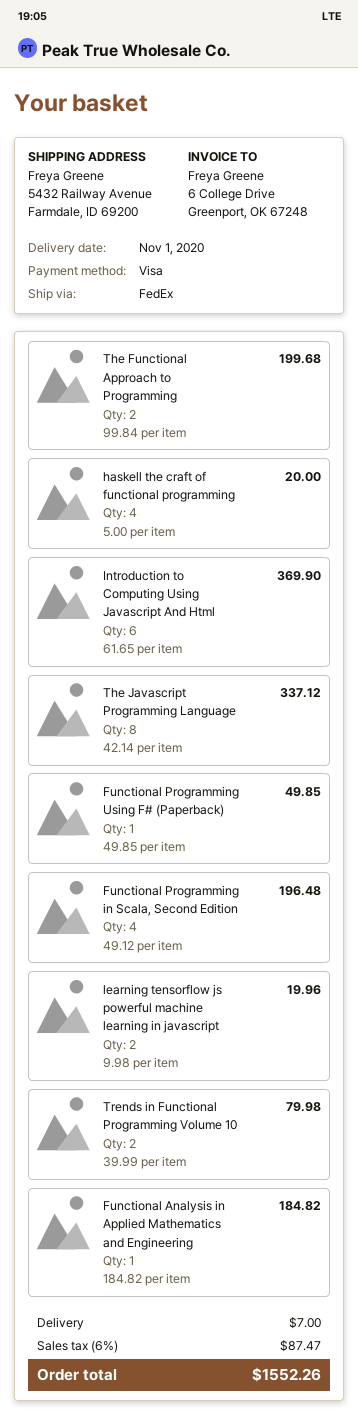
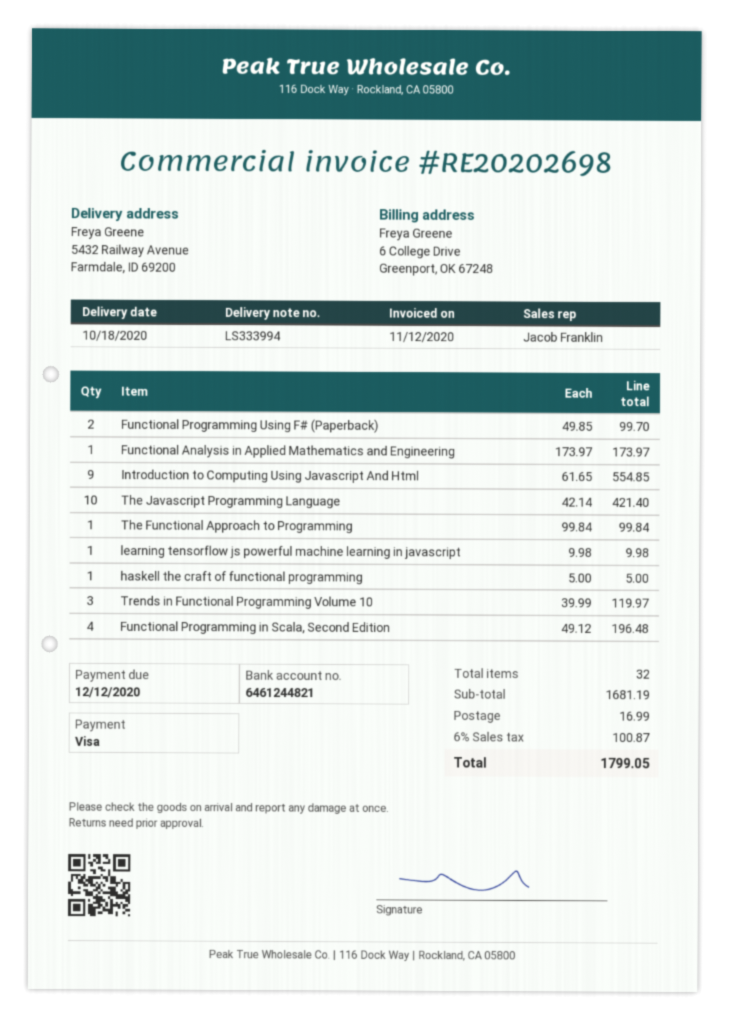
delivery date: 2020-11-01 -> 2020-10-18
The Functional Approach to Programming: 2 x 99.84 = 199.68 -> 1 x 99.84 = 99.84
haskell the craft of functional programming: 4 x 5.00 = 20.00 -> 1 x 5.00 = 5.00
Introduction to Computing Using Javascript And Html: 6 x 61.65 = 369.90 -> 9 x 61.65 = 554.85
The Javascript Programming Language: 8 x 42.14 = 337.12 -> 10 x 42.14 = 421.40
Functional Programming Using F# (Paperback): 1 x 49.85 = 49.85 -> 2 x 49.85 = 99.70
learning tensorflow js powerful machine learning in javascript: 2 x 9.98 = 19.96 -> 1 x 9.98 = 9.98
Trends in Functional Programming Volume 10: 2 x 39.99 = 79.98 -> 3 x 39.99 = 119.97
Functional Analysis in Applied Mathematics and Engineering: 1 x 184.82 = 184.82 -> 1 x 173.97 = 173.97
shipping: 7.00 -> 16.99
tax: 6% = 87.47 -> 6% = 100.87
total: 1552.26 -> 1799.05

